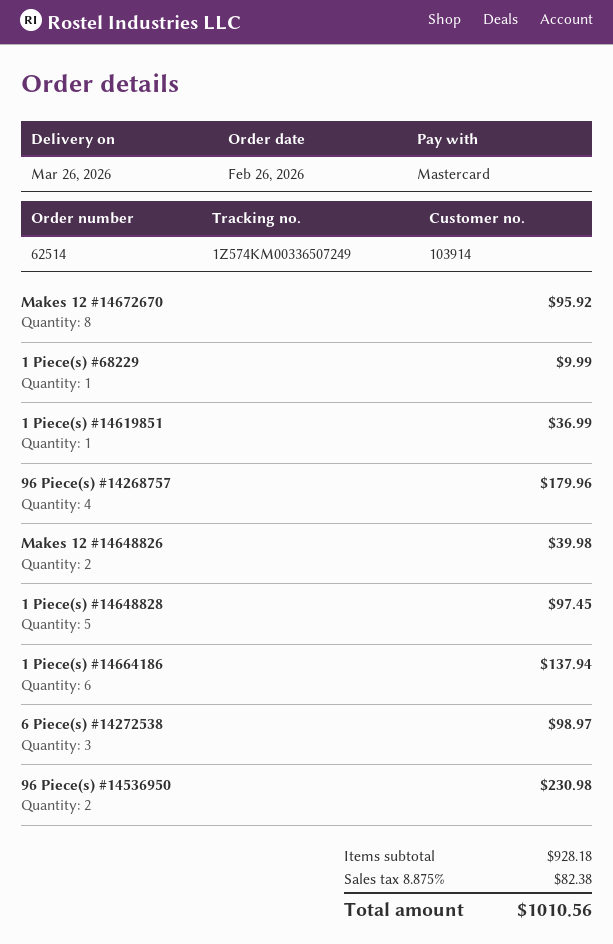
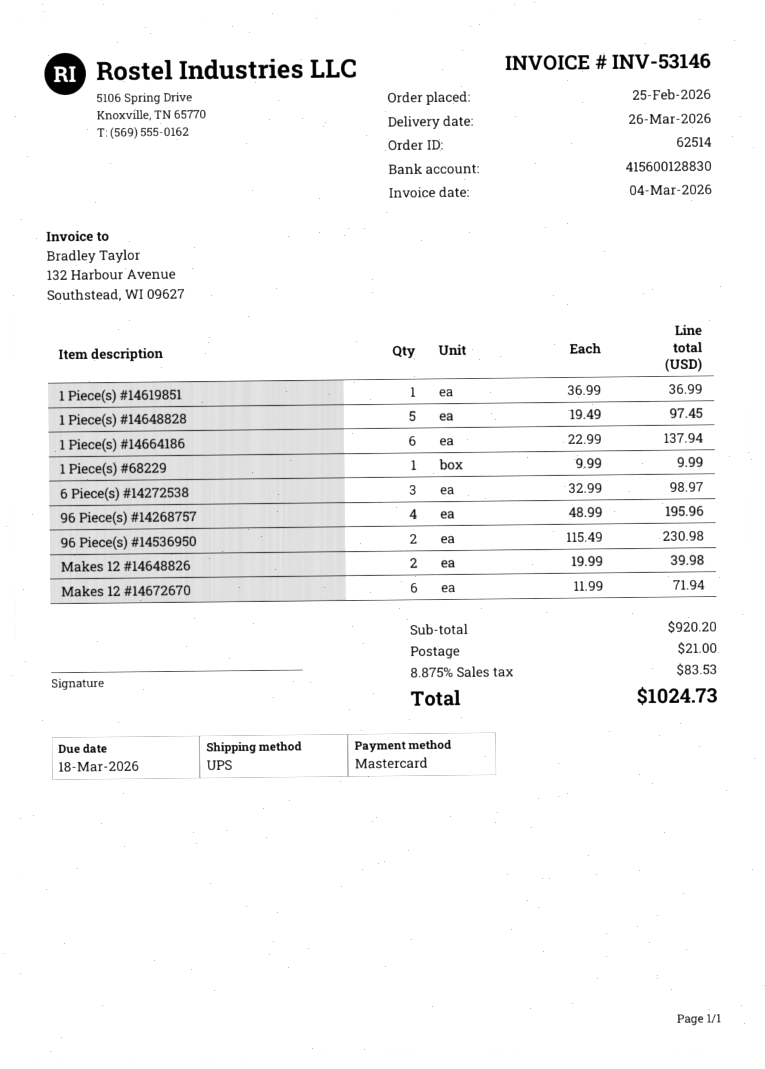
order date: 2026-02-26 -> 2026-02-25
Makes 12 #14672670: 8 for 95.92 -> 6 for 71.94
96 Piece(s) #14268757: 4 for 179.96 -> 4 for 195.96
subtotal: 928.18 -> 920.20
shipping: none -> 21.00
tax: 8.875% = 82.38 -> 8.875% = 83.53
total: 1010.56 -> 1024.73

